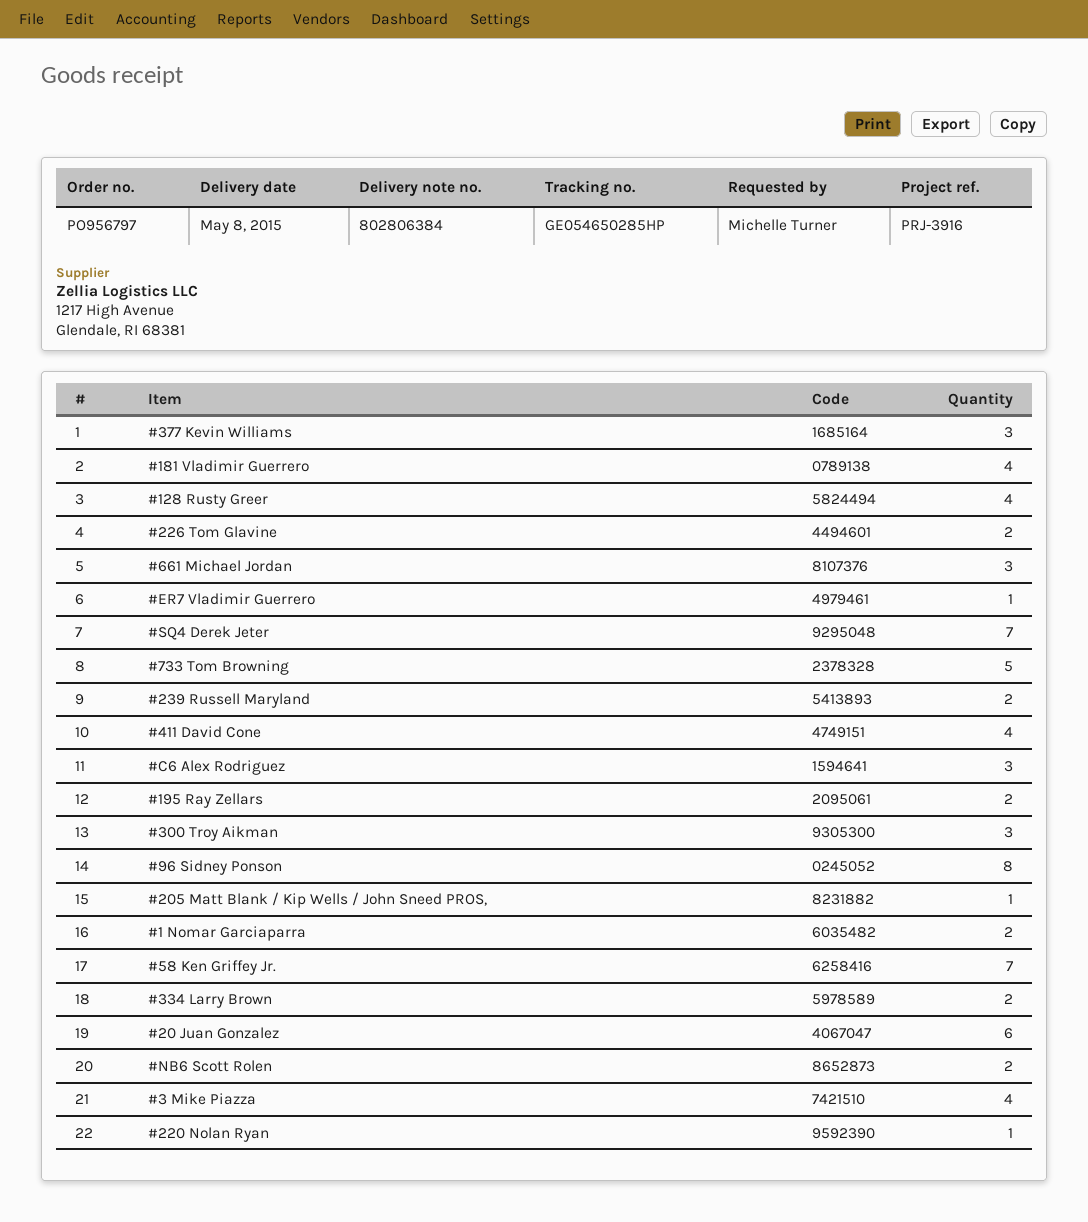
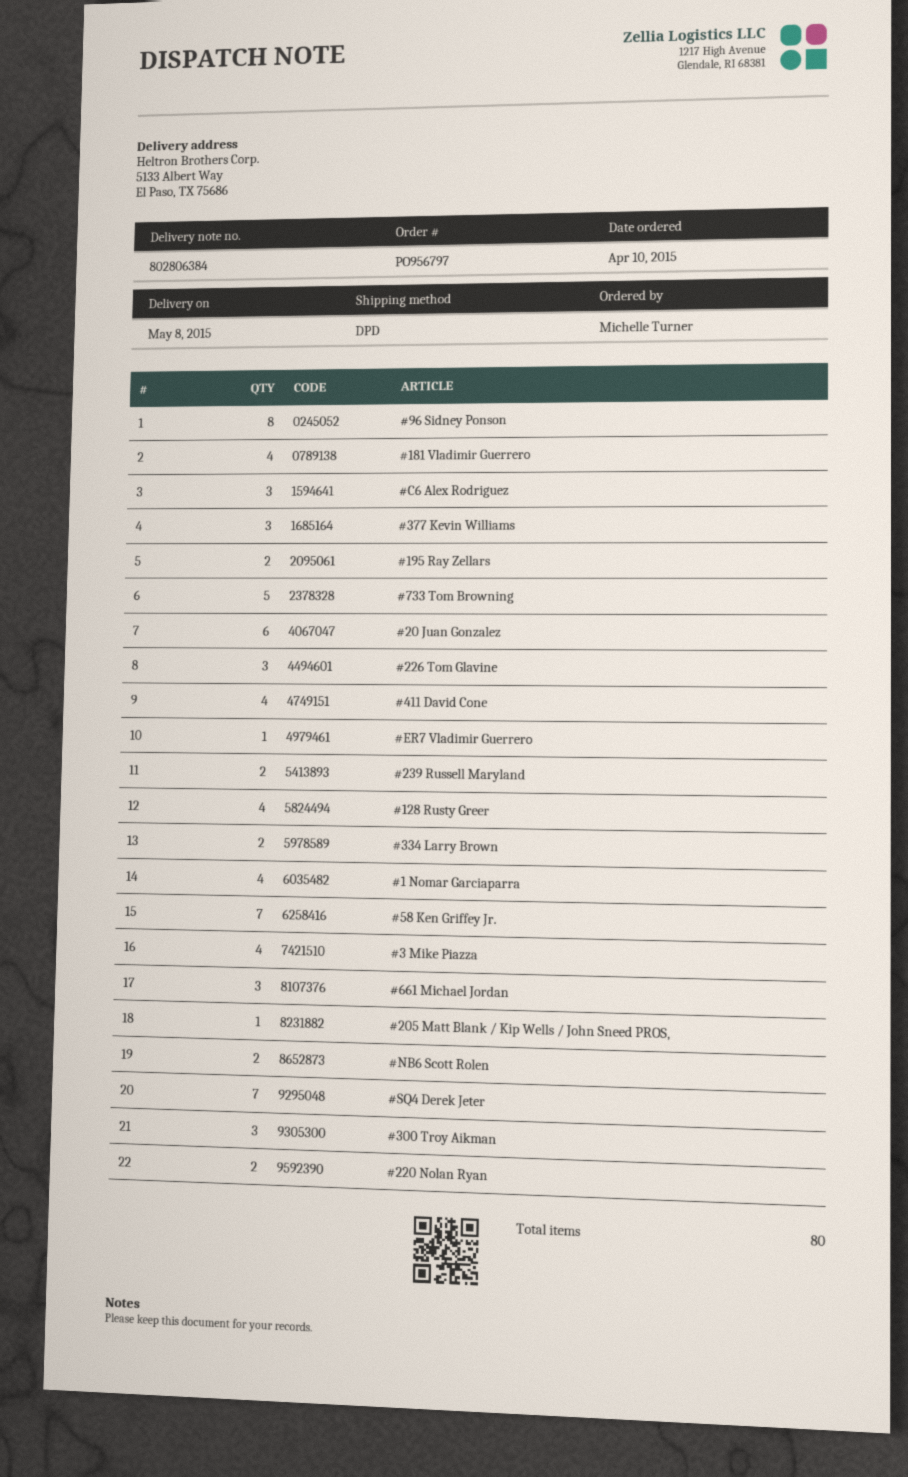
#226 Tom Glavine: 2 -> 3
#1 Nomar Garciaparra: 2 -> 4
#220 Nolan Ryan: 1 -> 2

